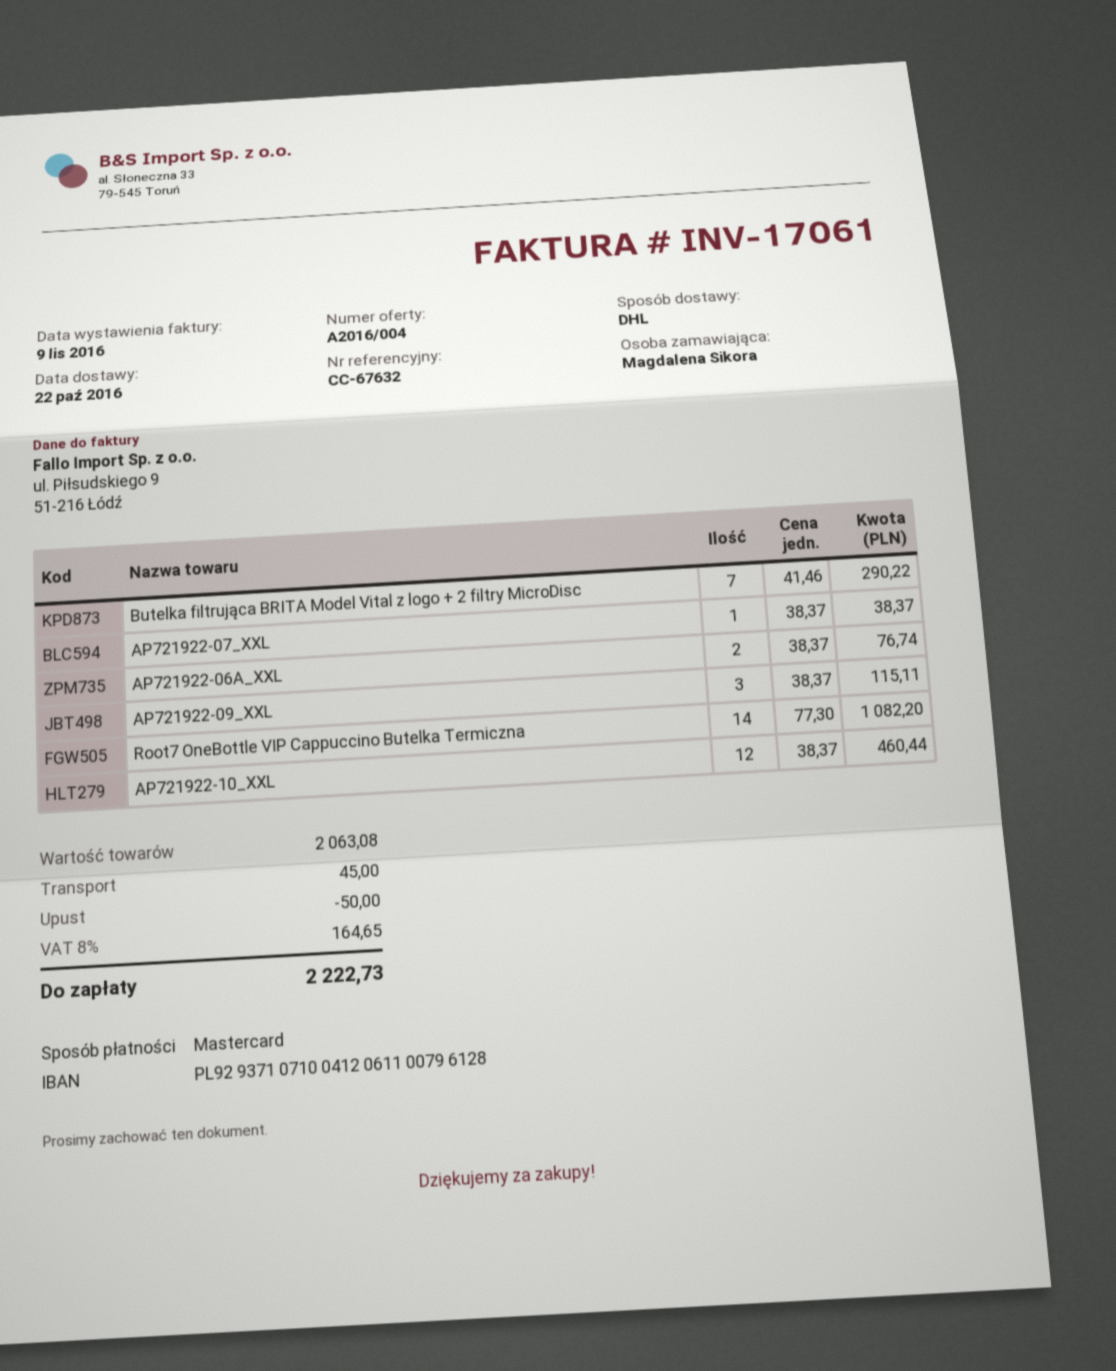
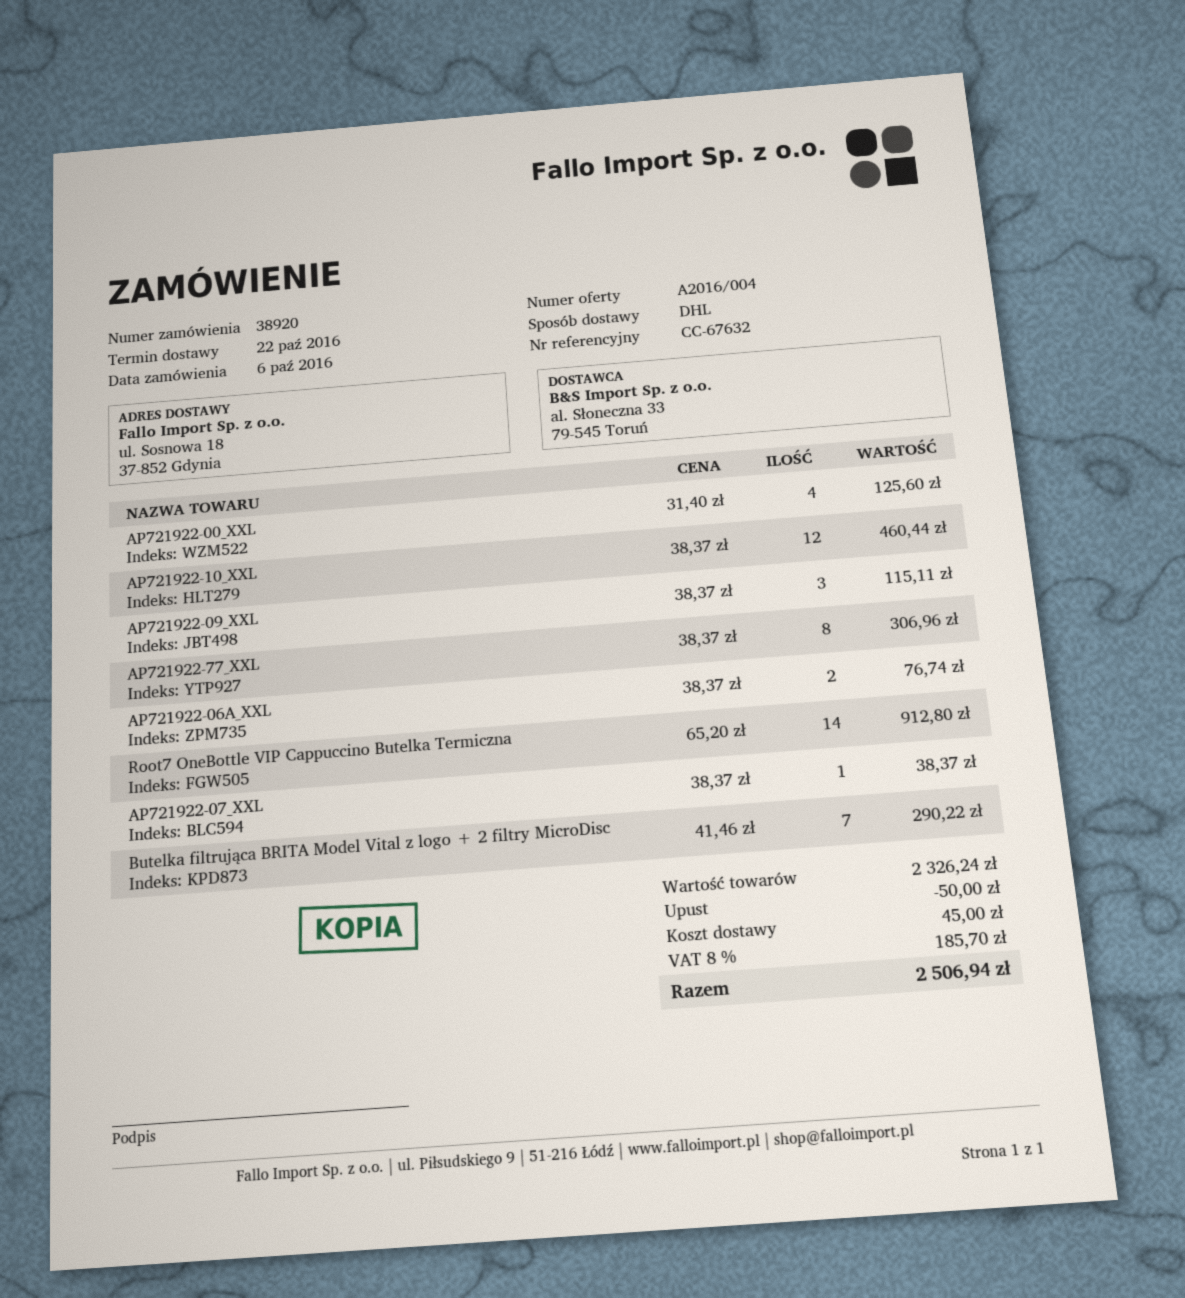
Root7 OneBottle VIP Cappuccino Butelka Termiczna: 14 x 77.30 = 1082.20 -> 14 x 65.20 = 912.80
AP721922-00_XXL: none -> 4 x 31.40 = 125.60
AP721922-77_XXL: none -> 8 x 38.37 = 306.96
subtotal: 2063.08 -> 2326.24
tax: 8% = 164.65 -> 8% = 185.70
total: 2222.73 -> 2506.94

